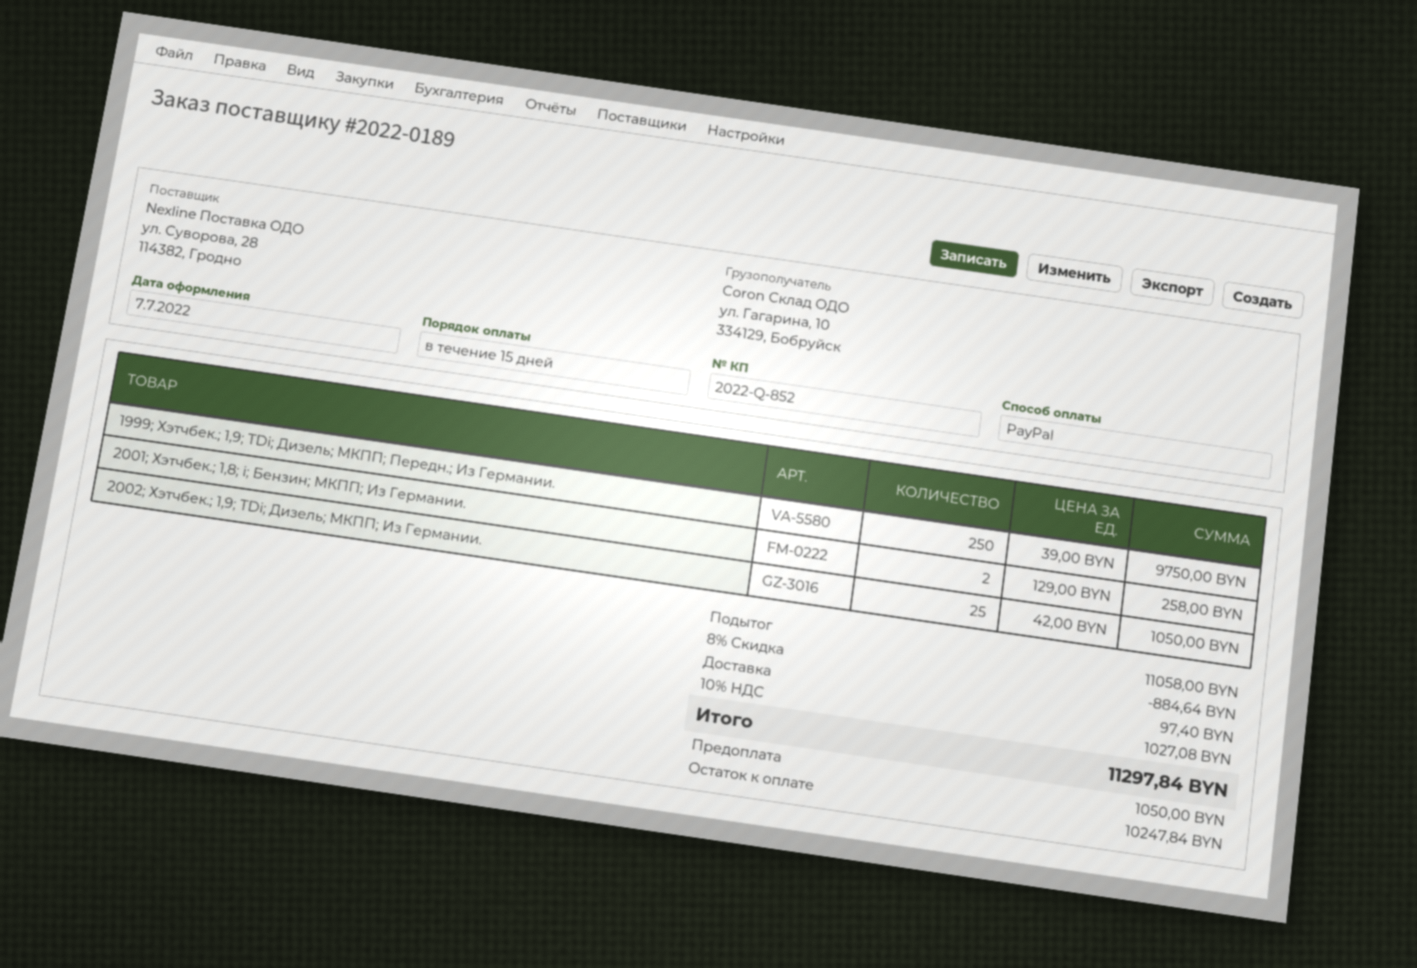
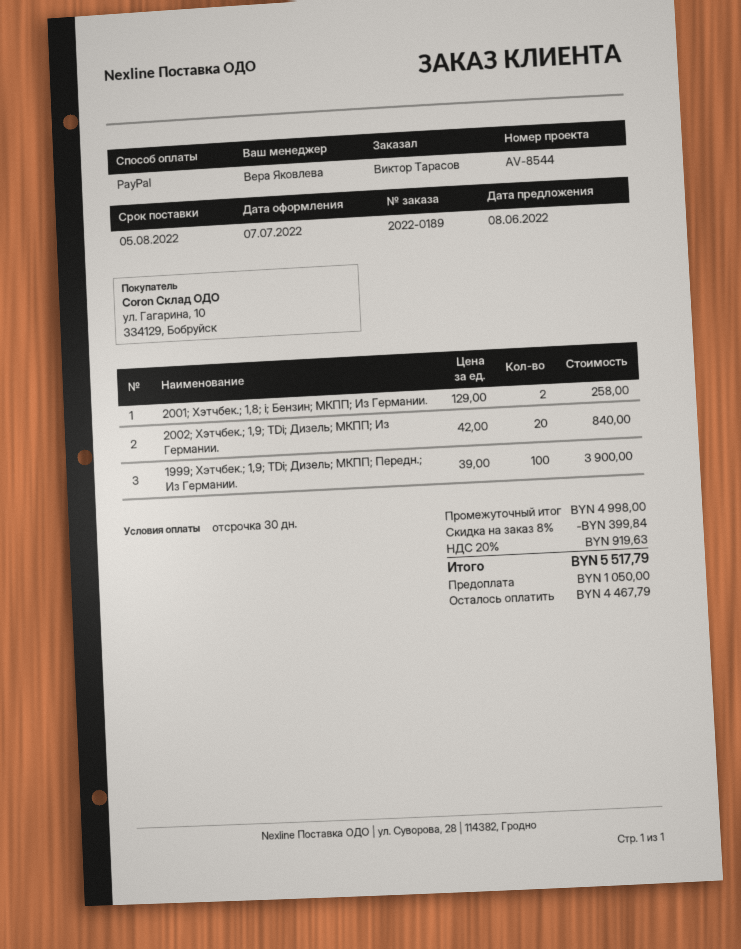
payment terms: 15 days -> 30 days
1999; Хэтчбек.; 1,9; TDi; Дизель; МКПП; Передн.; Из Германии.: 250 x 39.00 = 9750.00 -> 100 x 39.00 = 3900.00
2002; Хэтчбек.; 1,9; TDi; Дизель; МКПП; Из Германии.: 25 x 42.00 = 1050.00 -> 20 x 42.00 = 840.00
subtotal: 11058.00 -> 4998.00
discount: 8% = 884.64 -> 8% = 399.84
shipping: 97.40 -> none
tax: 10% = 1027.08 -> 20% = 919.63
total: 11297.84 -> 5517.79
balance: 10247.84 -> 4467.79

